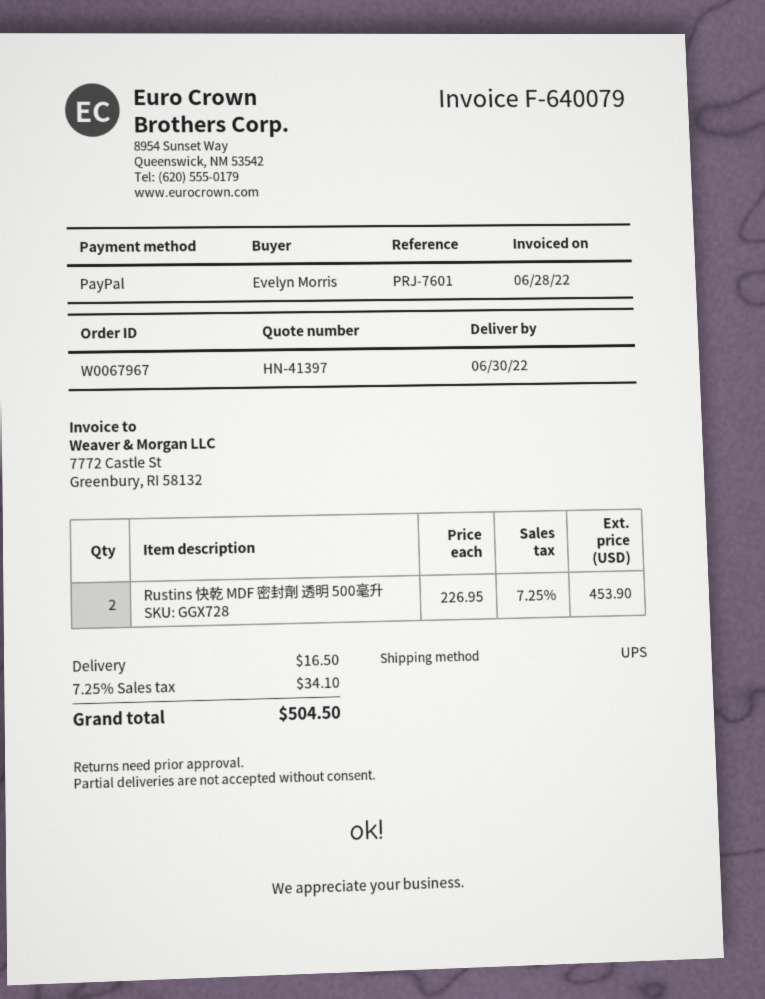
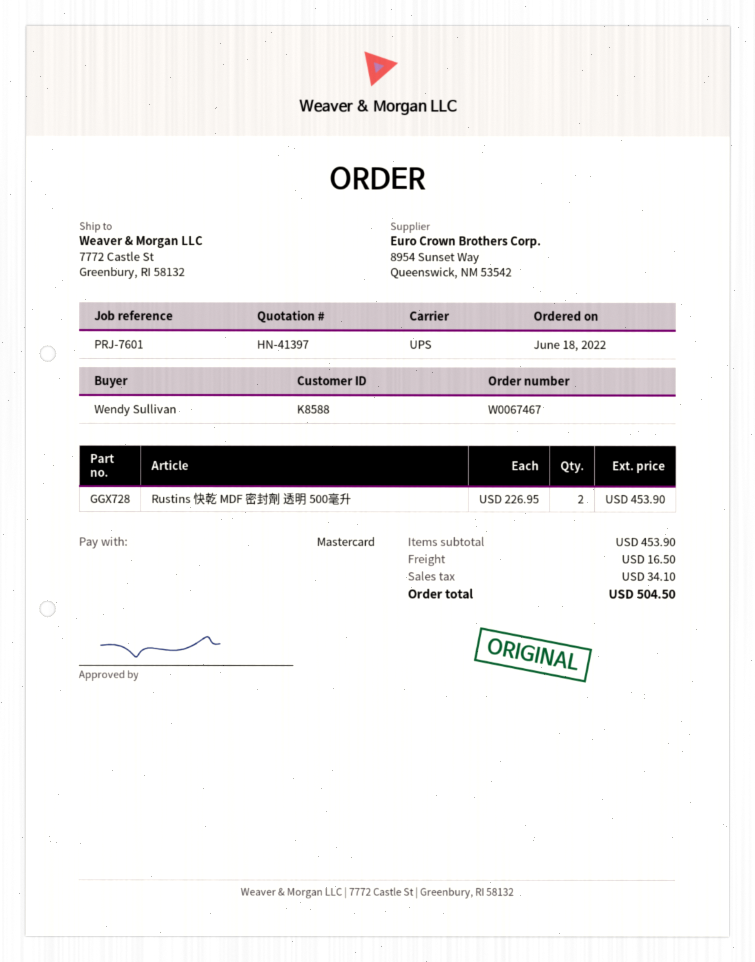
order number: W0067967 -> W0067467
ordered by: Evelyn Morris -> Wendy Sullivan
payment method: PayPal -> Mastercard

